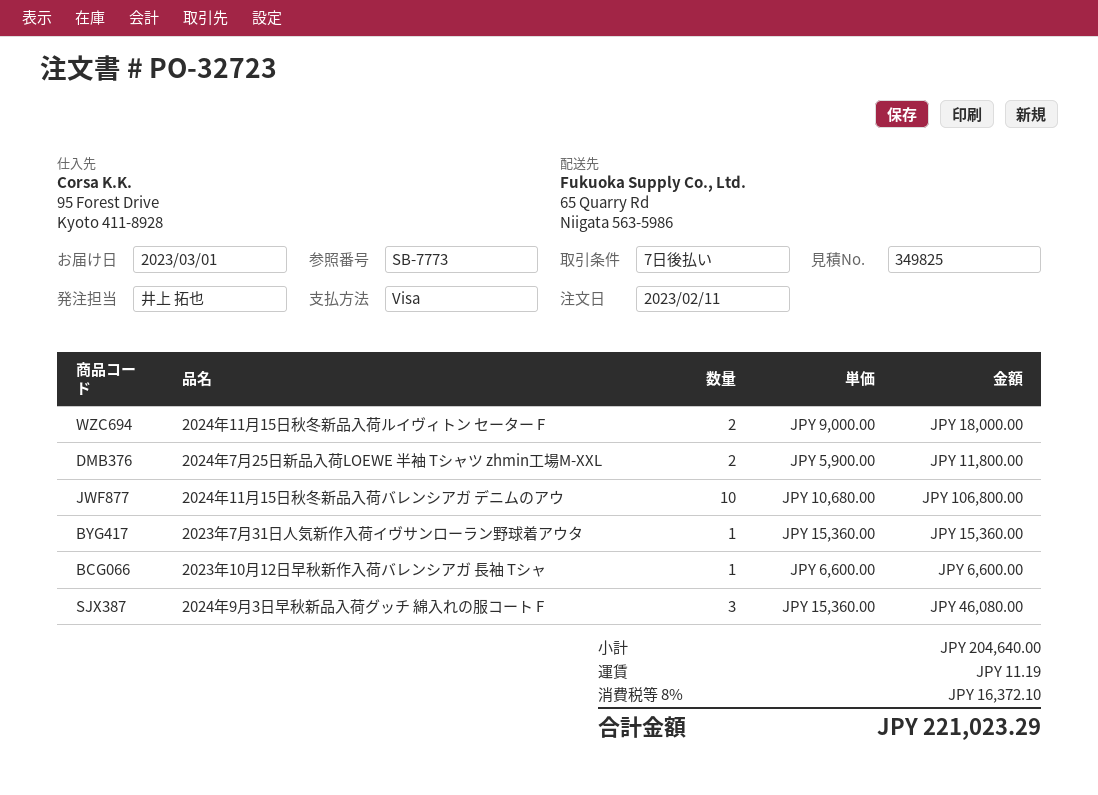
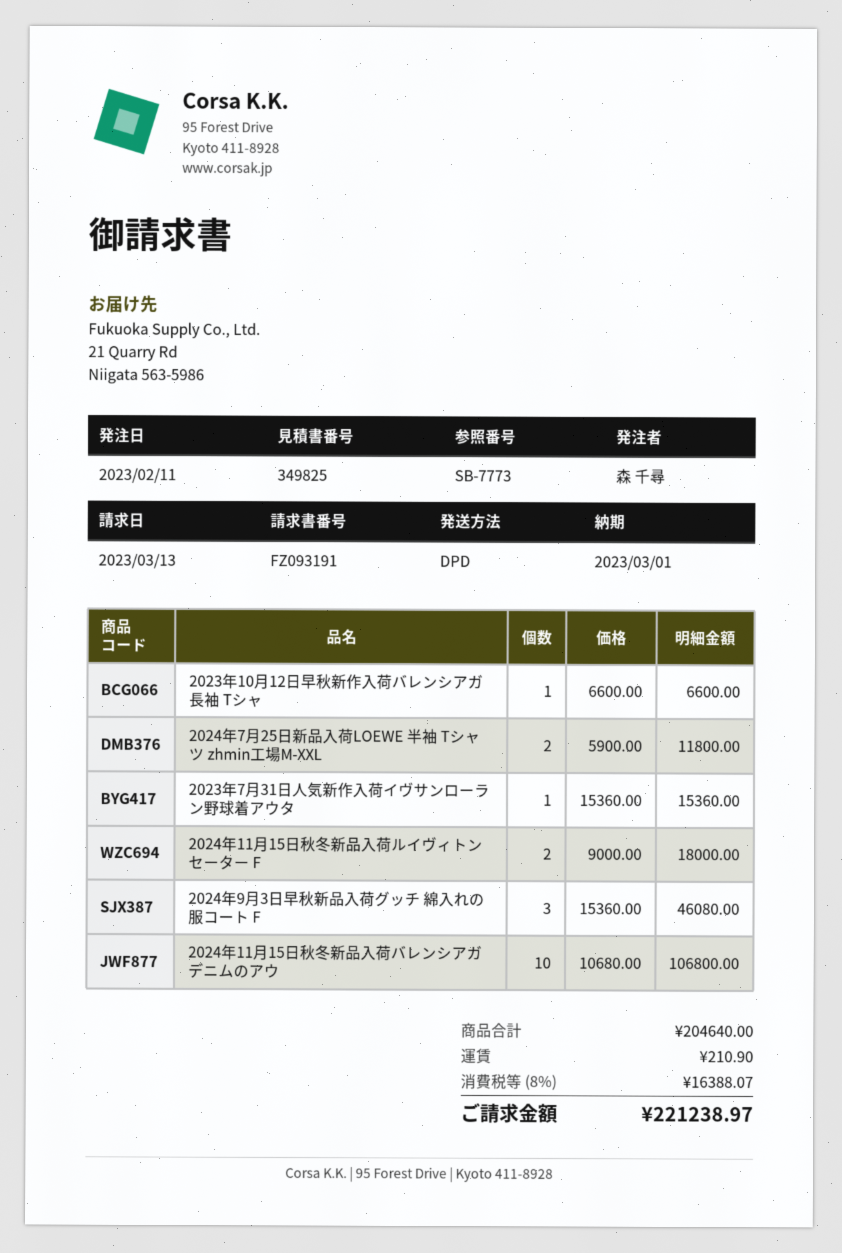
ordered by: 井上 拓也 -> 森 千尋
ship to: 65 Quarry Rd, Niigata 563-5986 -> 21 Quarry Rd, Niigata 563-5986
shipping: 11.19 -> 210.90
tax: 8% = 16372.10 -> 8% = 16388.07
total: 221023.29 -> 221238.97

